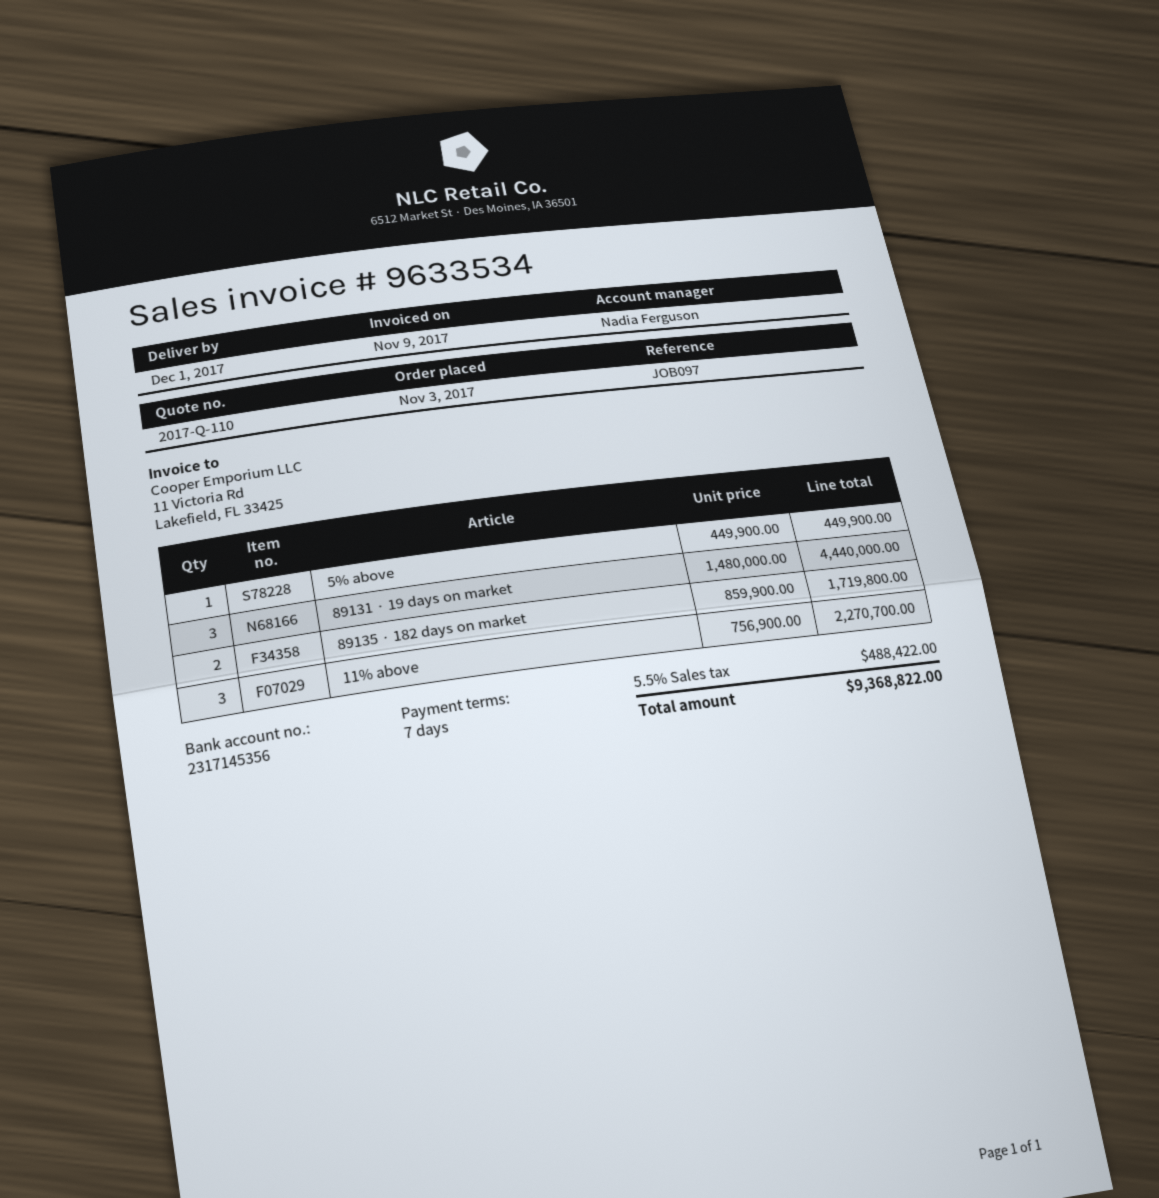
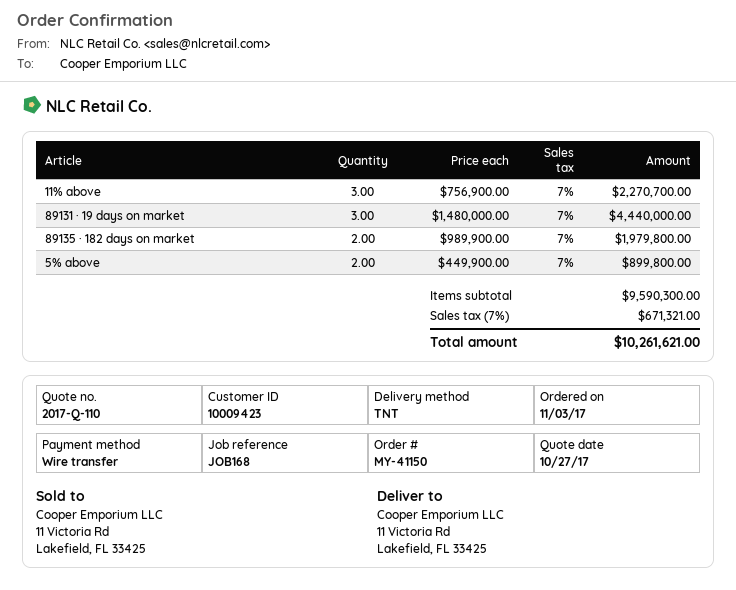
reference: JOB097 -> JOB168
5% above: 1 x 449900.00 = 449900.00 -> 2 x 449900.00 = 899800.00
89135 · 182 days on market: 2 x 859900.00 = 1719800.00 -> 2 x 989900.00 = 1979800.00
tax: 5.5% = 488422.00 -> 7% = 671321.00
total: 9368822.00 -> 10261621.00

